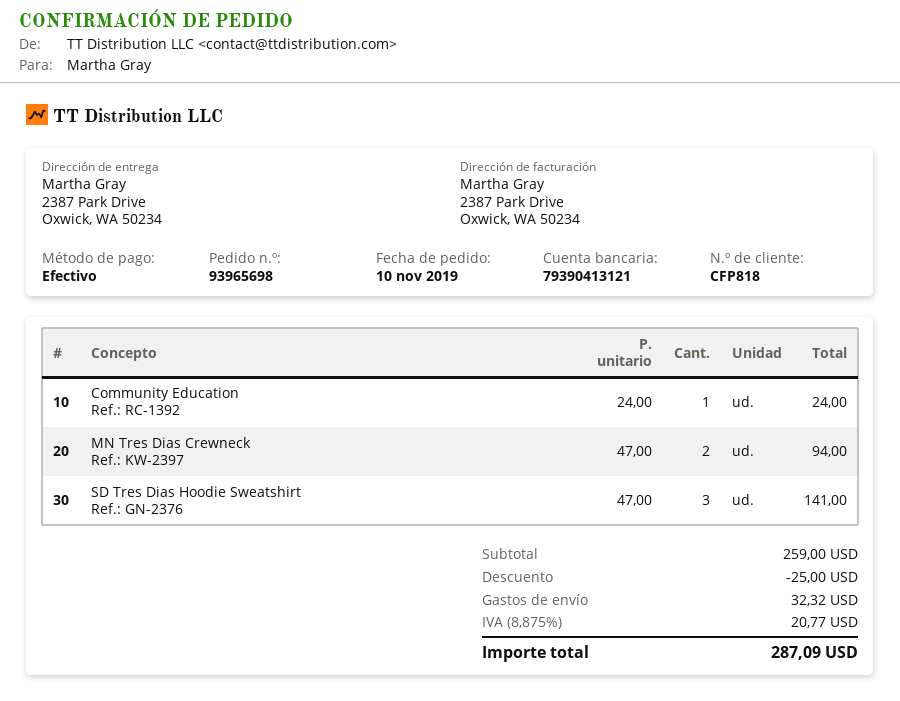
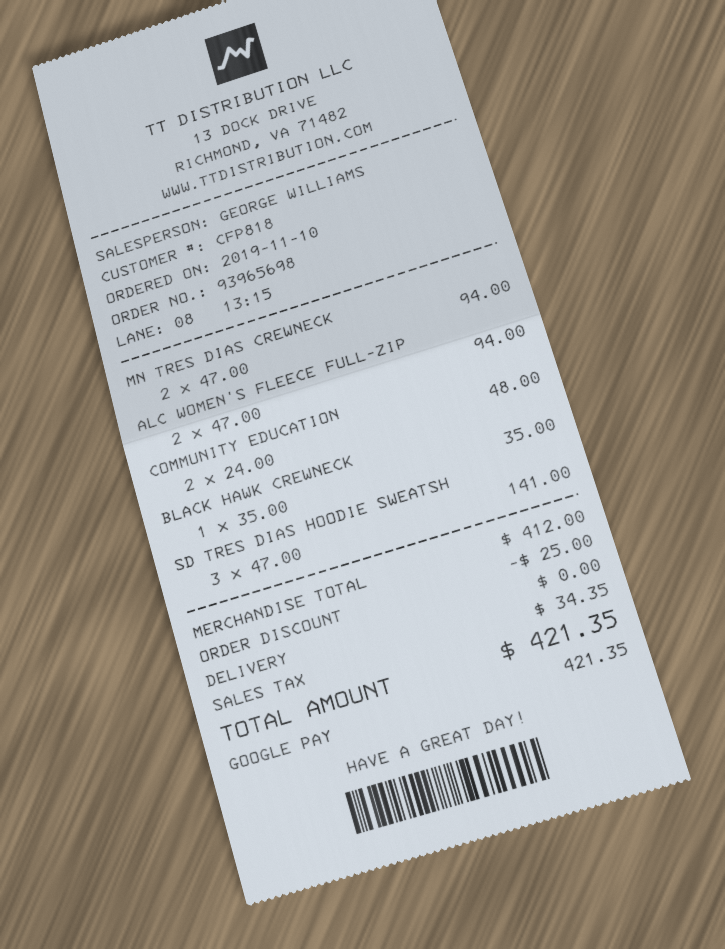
payment method: cash -> Google Pay
Community Education: 1 x 24.00 = 24.00 -> 2 x 24.00 = 48.00
ALC WOMEN'S FLEECE FULL-ZIP: none -> 2 x 47.00 = 94.00
BLACK HAWK CREWNECK: none -> 1 x 35.00 = 35.00
subtotal: 259.00 -> 412.00
shipping: 32.32 -> 0.00
tax: 20.77 -> 34.35
total: 287.09 -> 421.35

